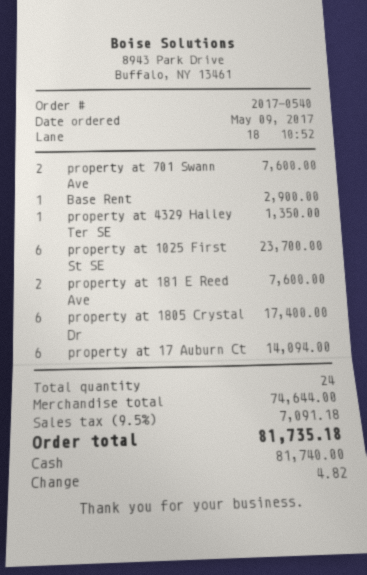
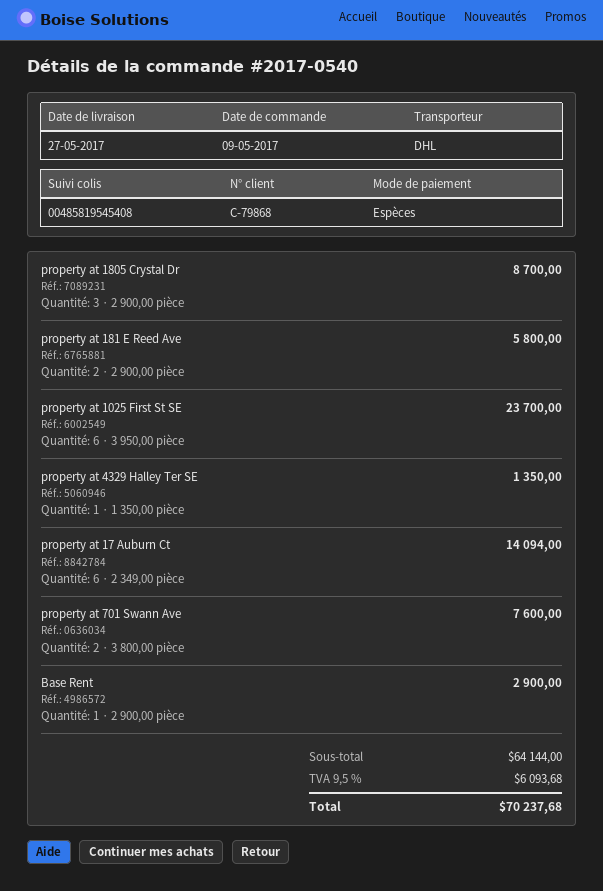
property at 181 E Reed Ave: 2 for 7600.00 -> 2 for 5800.00
property at 1805 Crystal Dr: 6 for 17400.00 -> 3 for 8700.00
subtotal: 74644.00 -> 64144.00
tax: 9.5% = 7091.18 -> 9.5% = 6093.68
total: 81735.18 -> 70237.68

